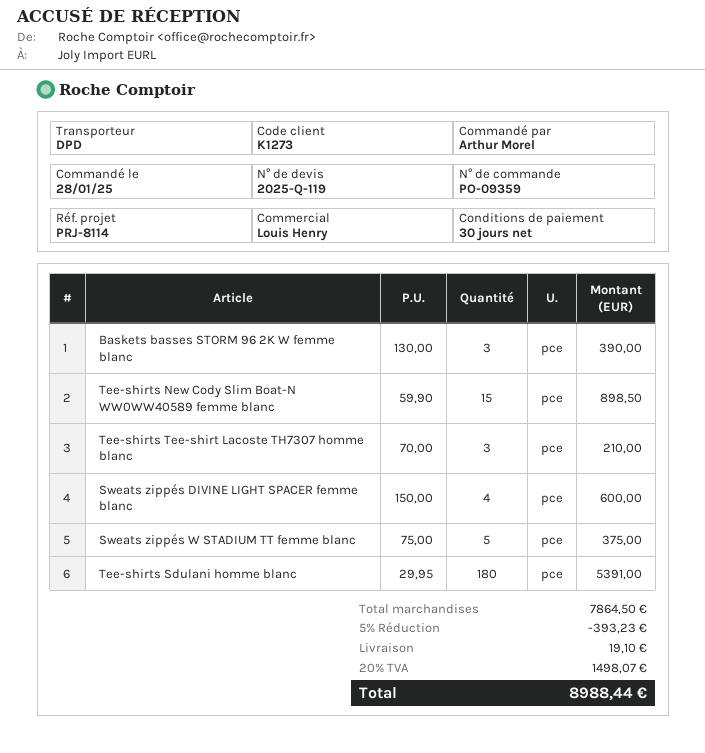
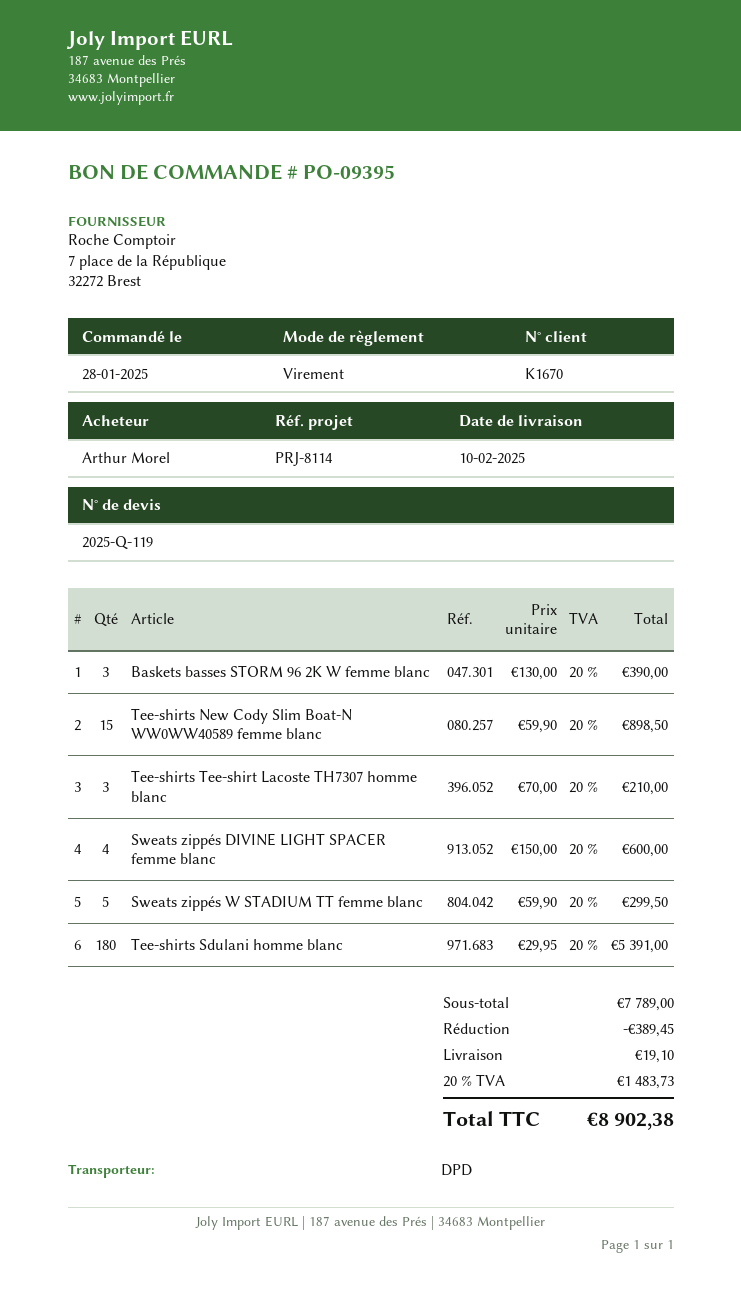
order number: PO-09359 -> PO-09395
customer number: K1273 -> K1670
Sweats zippés W STADIUM TT femme blanc: 5 x 75.00 = 375.00 -> 5 x 59.90 = 299.50
subtotal: 7864.50 -> 7789.00
discount: 393.23 -> 389.45
tax: 20% = 1498.07 -> 20% = 1483.73
total: 8988.44 -> 8902.38

